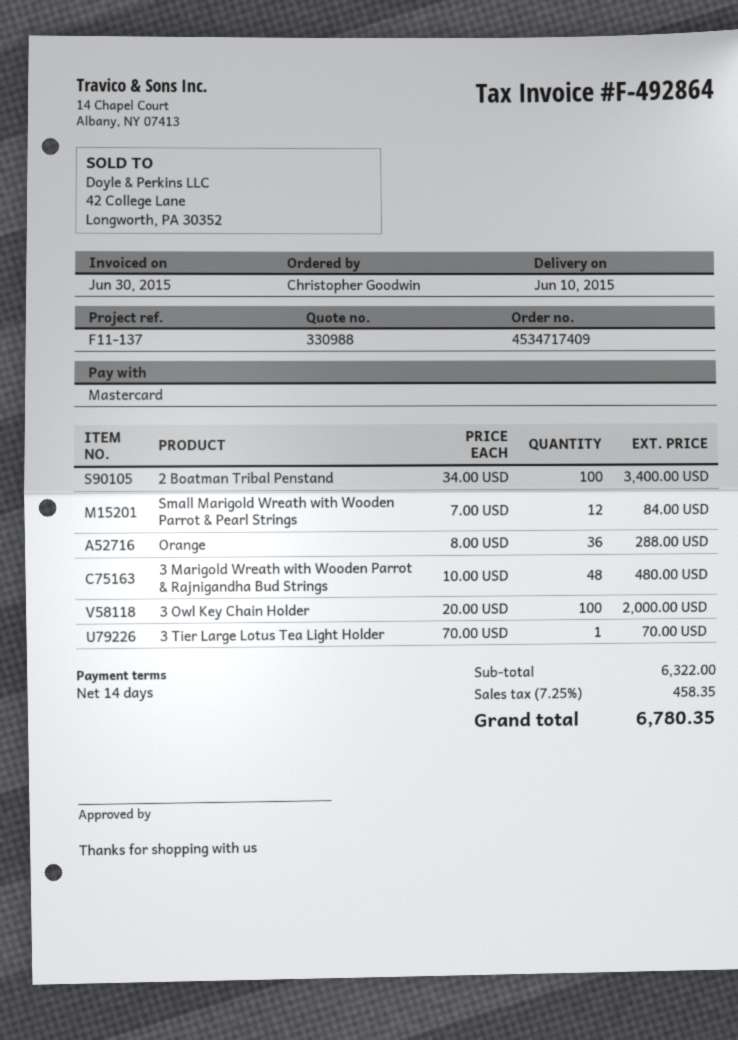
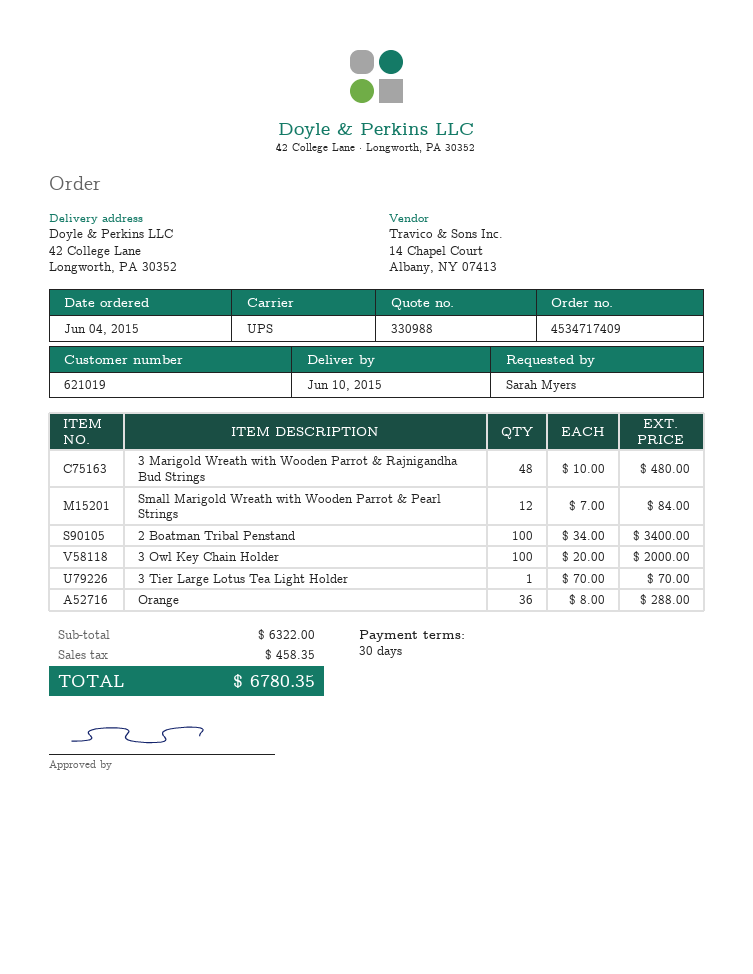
payment terms: 14 days -> 30 days
ordered by: Christopher Goodwin -> Sarah Myers

